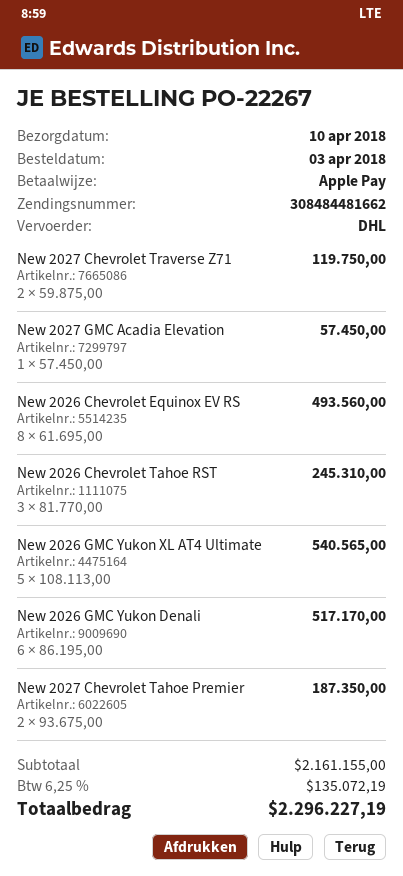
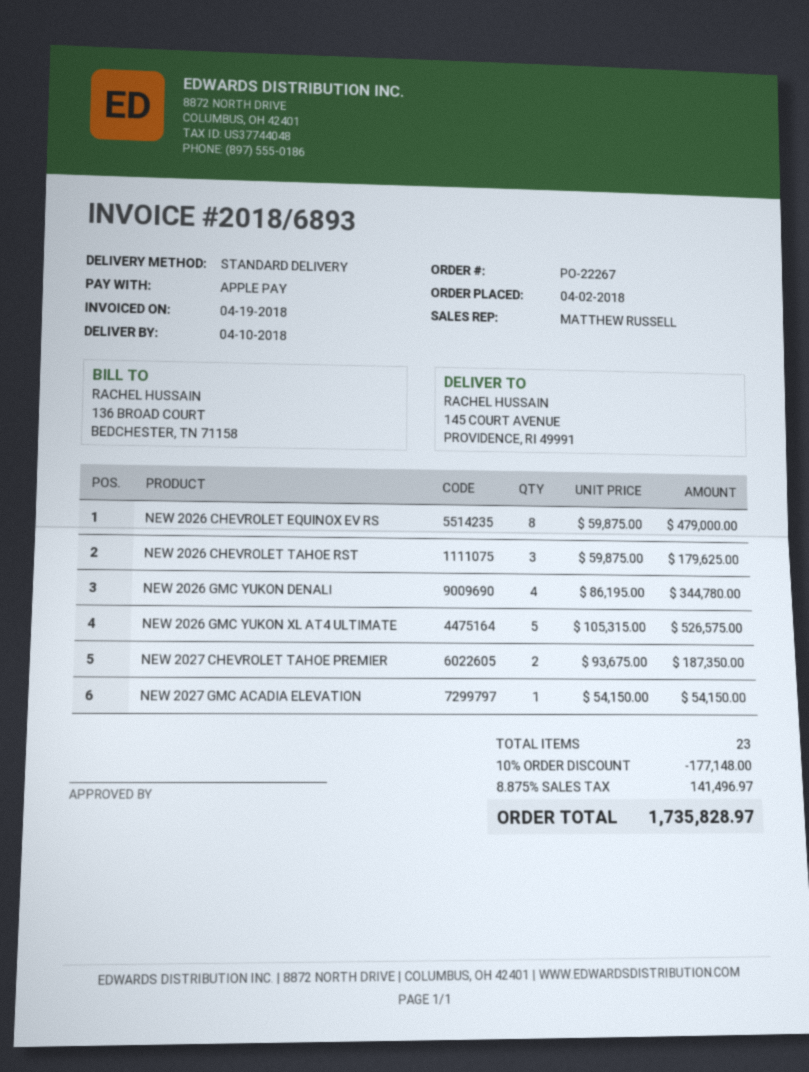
order date: 2018-04-03 -> 2018-04-02
shipping method: DHL -> standard
New 2027 Chevrolet Traverse Z71: 2 x 59875.00 = 119750.00 -> none
New 2027 GMC Acadia Elevation: 1 x 57450.00 = 57450.00 -> 1 x 54150.00 = 54150.00
New 2026 Chevrolet Equinox EV RS: 8 x 61695.00 = 493560.00 -> 8 x 59875.00 = 479000.00
New 2026 Chevrolet Tahoe RST: 3 x 81770.00 = 245310.00 -> 3 x 59875.00 = 179625.00
New 2026 GMC Yukon XL AT4 Ultimate: 5 x 108113.00 = 540565.00 -> 5 x 105315.00 = 526575.00
New 2026 GMC Yukon Denali: 6 x 86195.00 = 517170.00 -> 4 x 86195.00 = 344780.00
discount: none -> 10% = 177148.00
tax: 6.25% = 135072.19 -> 8.875% = 141496.97
total: 2296227.19 -> 1735828.97

